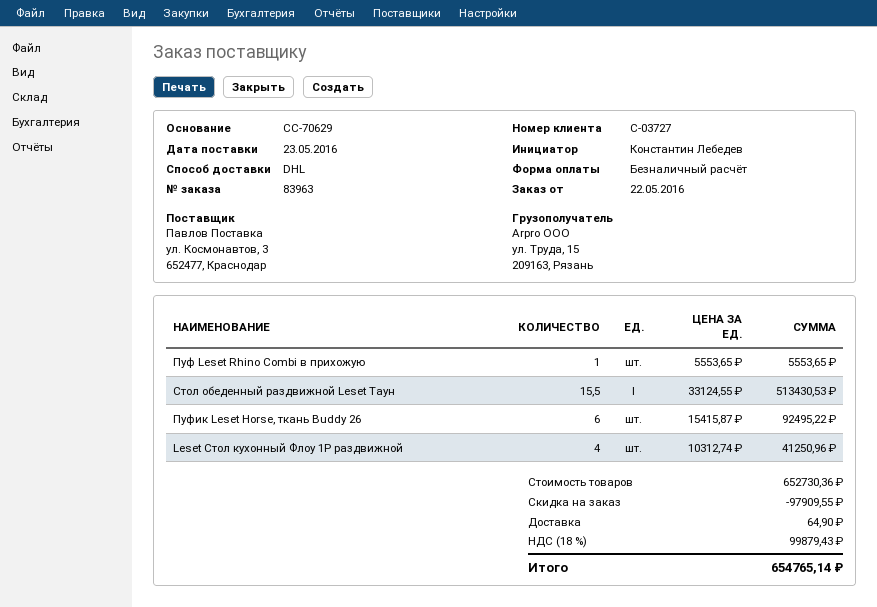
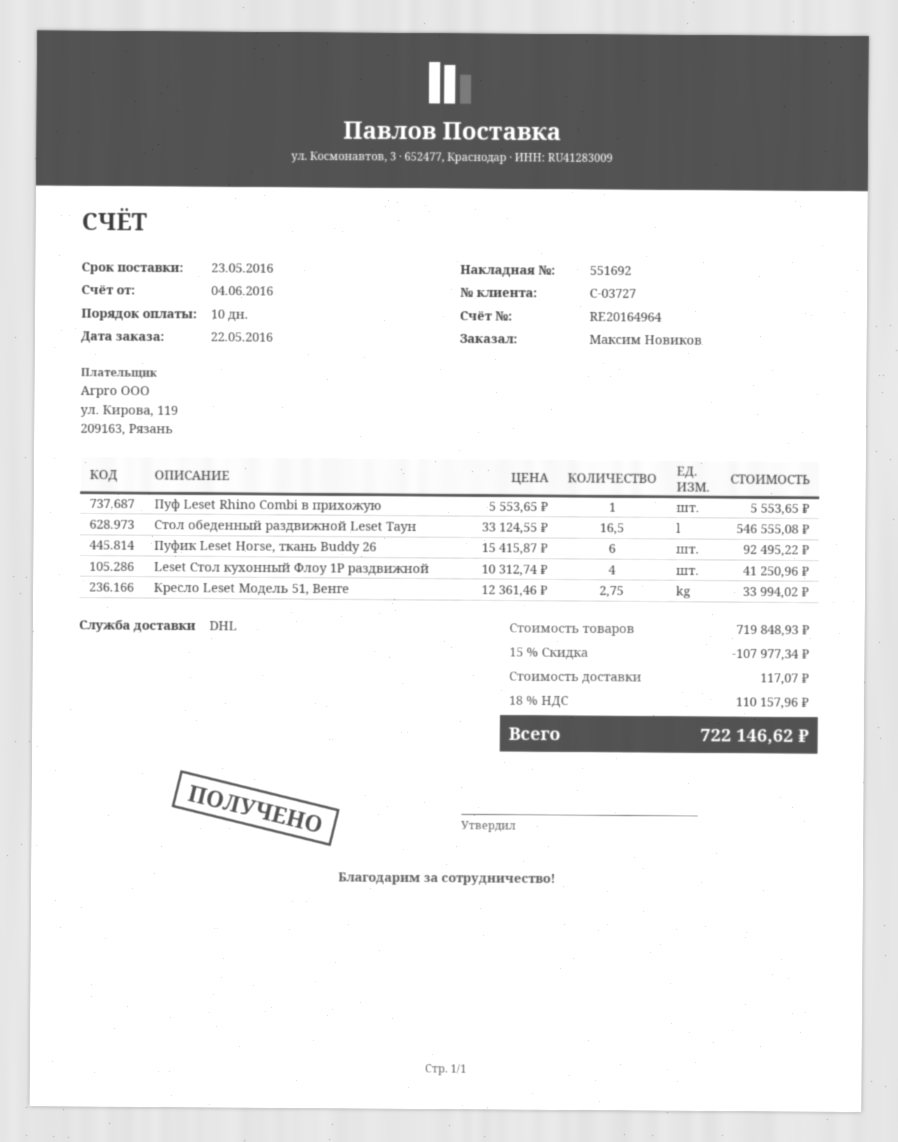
ordered by: Константин Лебедев -> Максим Новиков
Стол обеденный раздвижной Leset Таун: 15.5 x 33124.55 = 513430.53 -> 16.5 x 33124.55 = 546555.08
Кресло Leset Модель 51, Венге: none -> 2.75 x 12361.46 = 33994.02
subtotal: 652730.36 -> 719848.93
discount: 97909.55 -> 107977.34
shipping: 64.90 -> 117.07
tax: 18% = 99879.43 -> 18% = 110157.96
total: 654765.14 -> 722146.62

